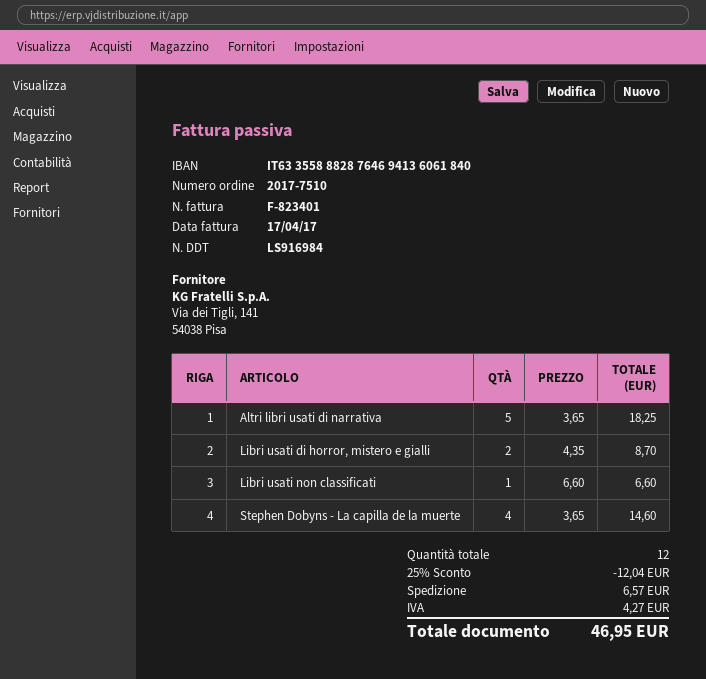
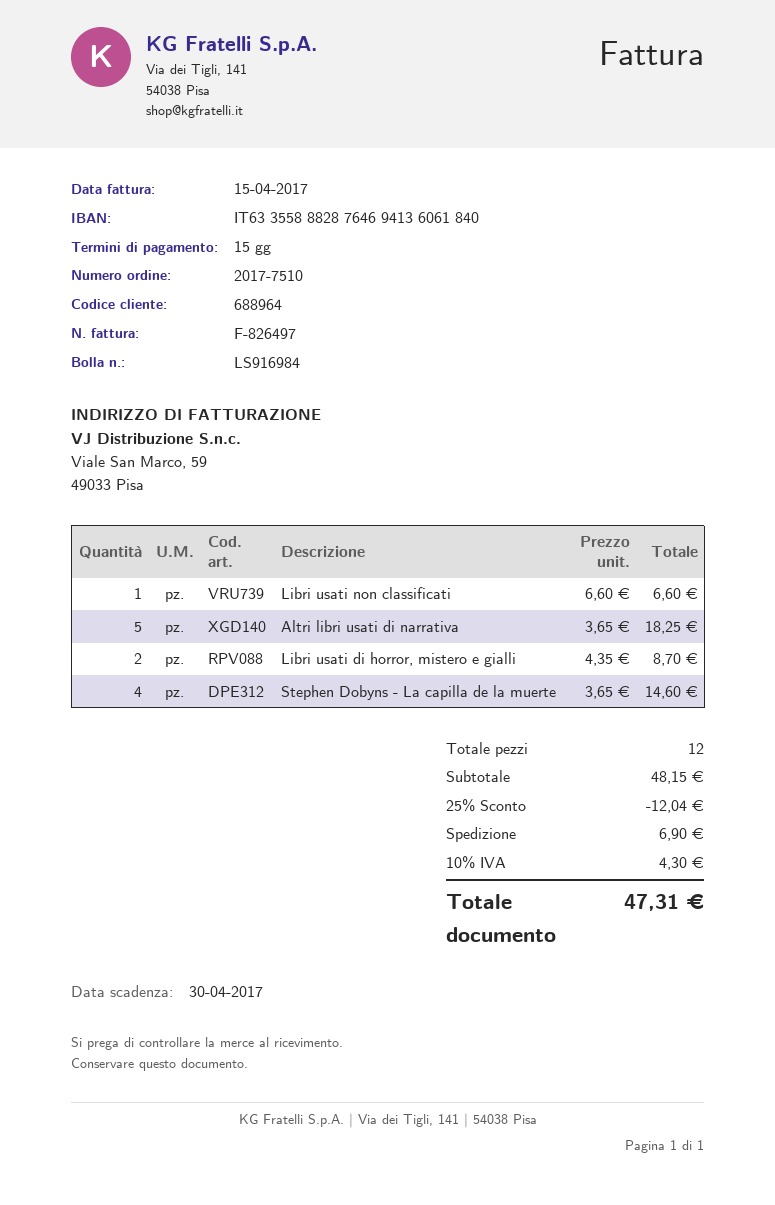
invoice number: F-823401 -> F-826497
invoice date: 2017-04-17 -> 2017-04-15
shipping: 6.57 -> 6.90
tax: 4.27 -> 4.30
total: 46.95 -> 47.31

